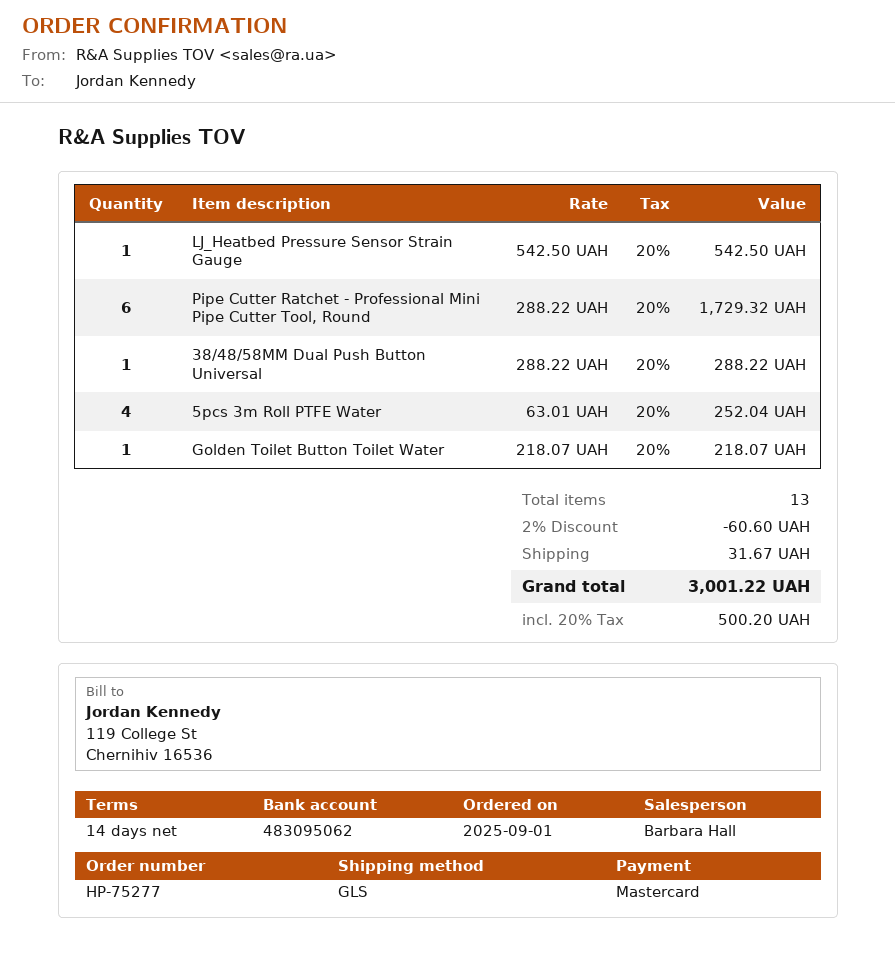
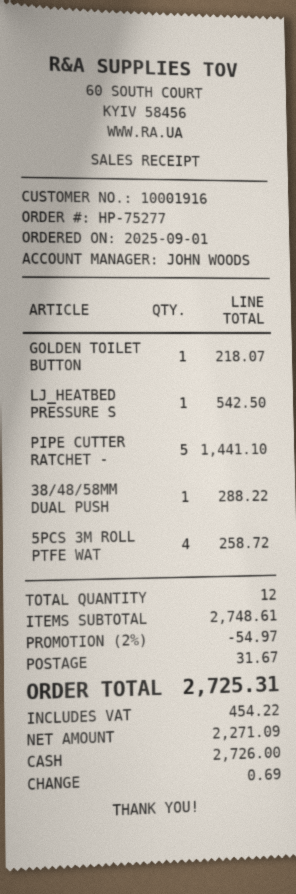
sales rep: Barbara Hall -> JOHN WOODS
payment method: Mastercard -> cash
Pipe Cutter Ratchet - Professional Mini Pipe Cutter Tool, Round: 6 for 1729.32 -> 5 for 1441.10
5pcs 3m Roll PTFE Water: 4 for 252.04 -> 4 for 258.72
total quantity: 13 -> 12
discount: 2% = 60.60 -> 2% = 54.97
tax: 500.20 -> 454.22
total: 3001.22 -> 2725.31

